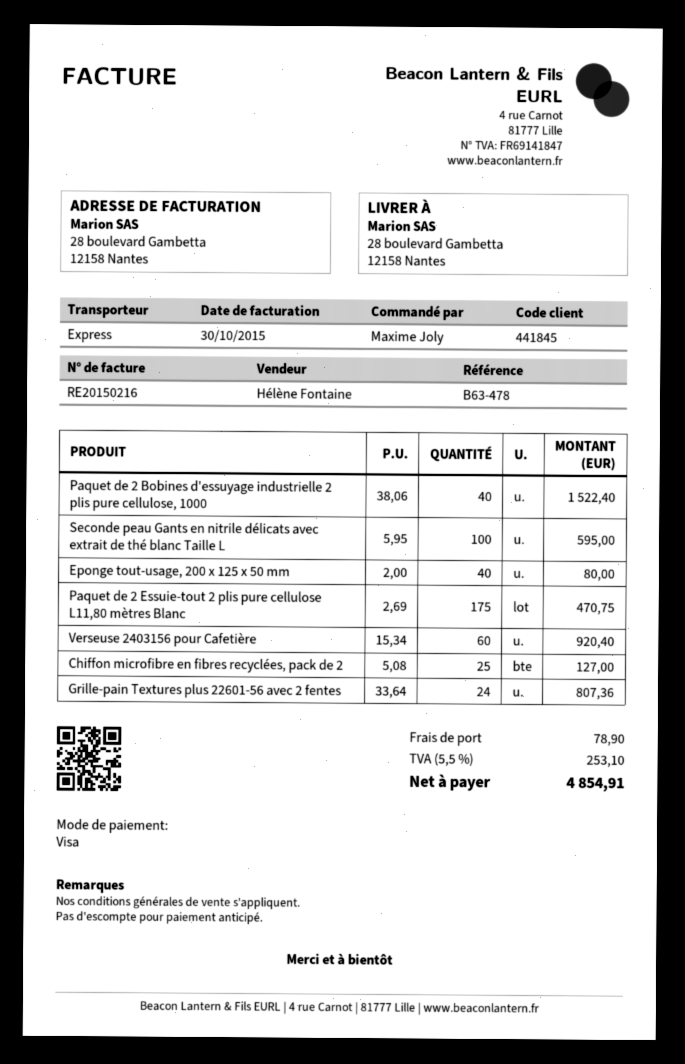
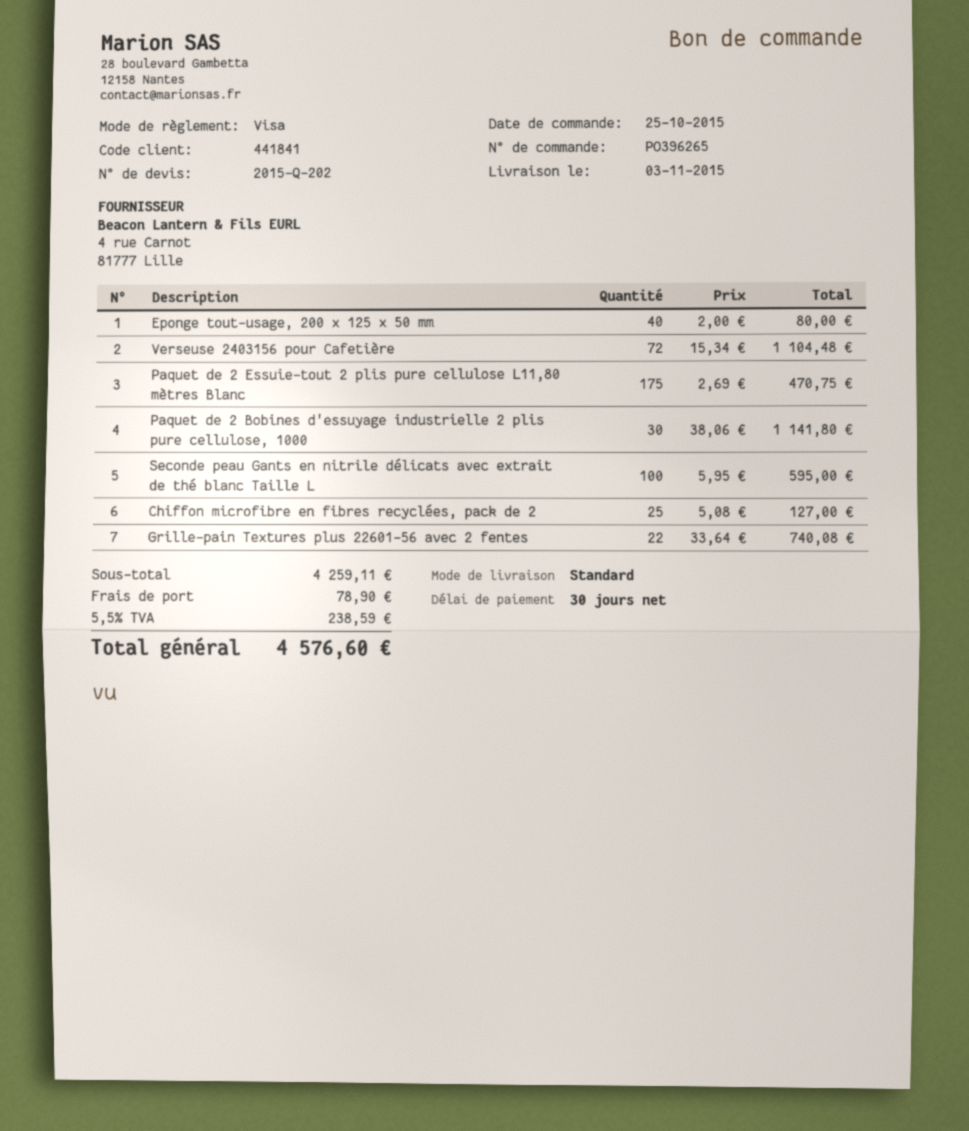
customer number: 441845 -> 441841
shipping method: express -> standard
Paquet de 2 Bobines d'essuyage industrielle 2 plis pure cellulose, 1000: 40 x 38.06 = 1522.40 -> 30 x 38.06 = 1141.80
Verseuse 2403156 pour Cafetière: 60 x 15.34 = 920.40 -> 72 x 15.34 = 1104.48
Grille-pain Textures plus 22601-56 avec 2 fentes: 24 x 33.64 = 807.36 -> 22 x 33.64 = 740.08
tax: 5.5% = 253.10 -> 5.5% = 238.59
total: 4854.91 -> 4576.60

